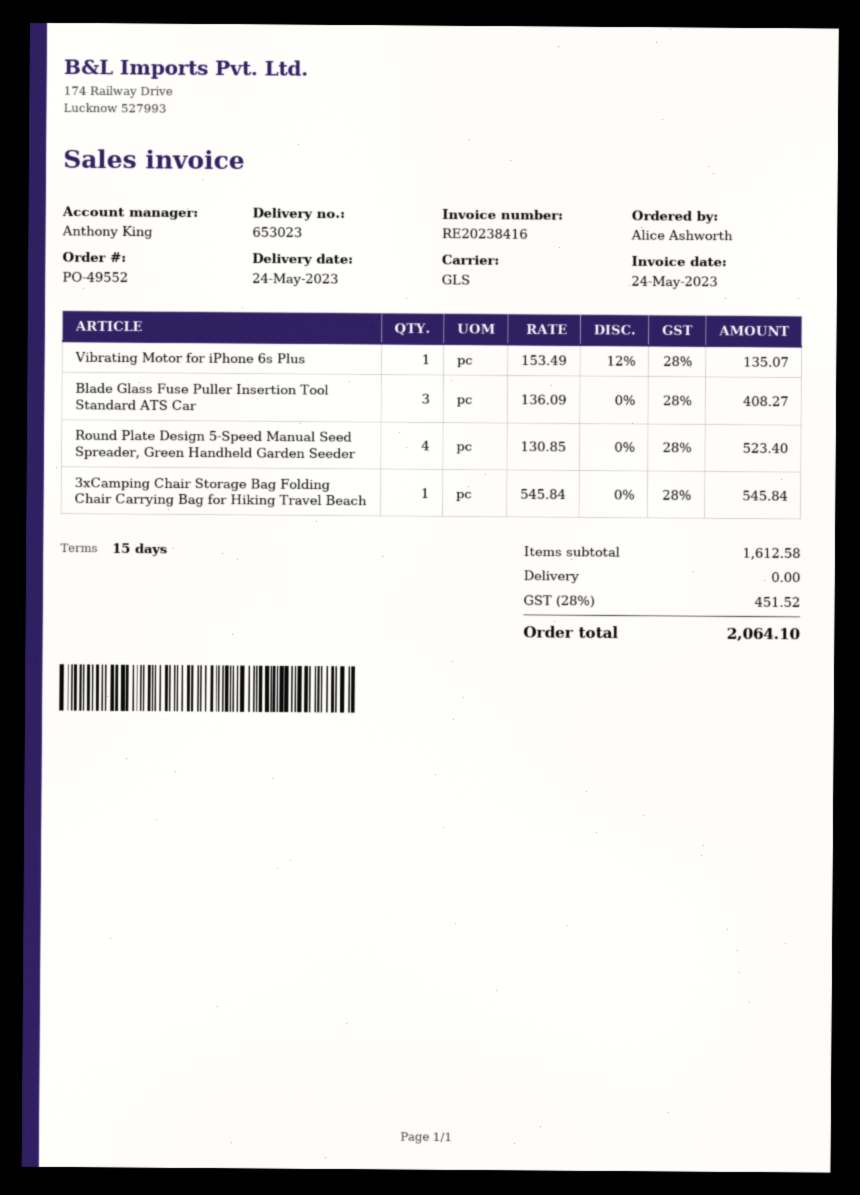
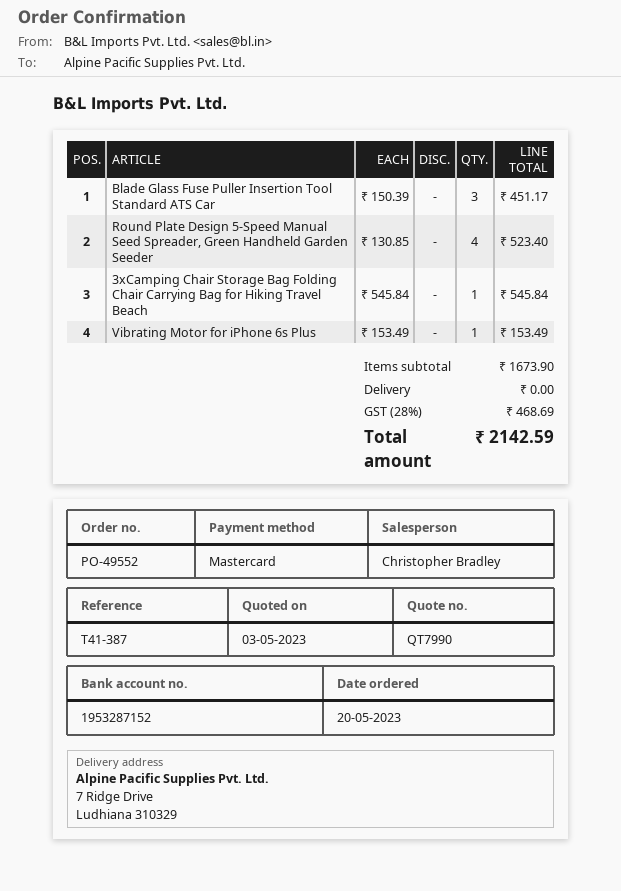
sales rep: Anthony King -> Christopher Bradley
Vibrating Motor for iPhone 6s Plus: 1 x 153.49 - 12% = 135.07 -> 1 x 153.49 = 153.49
Blade Glass Fuse Puller Insertion Tool Standard ATS Car: 3 x 136.09 = 408.27 -> 3 x 150.39 = 451.17
subtotal: 1612.58 -> 1673.90
tax: 28% = 451.52 -> 28% = 468.69
total: 2064.10 -> 2142.59

